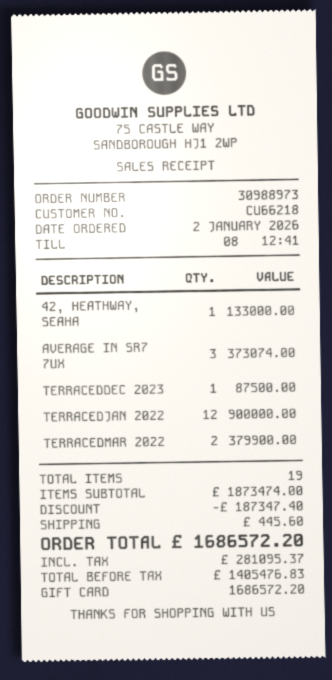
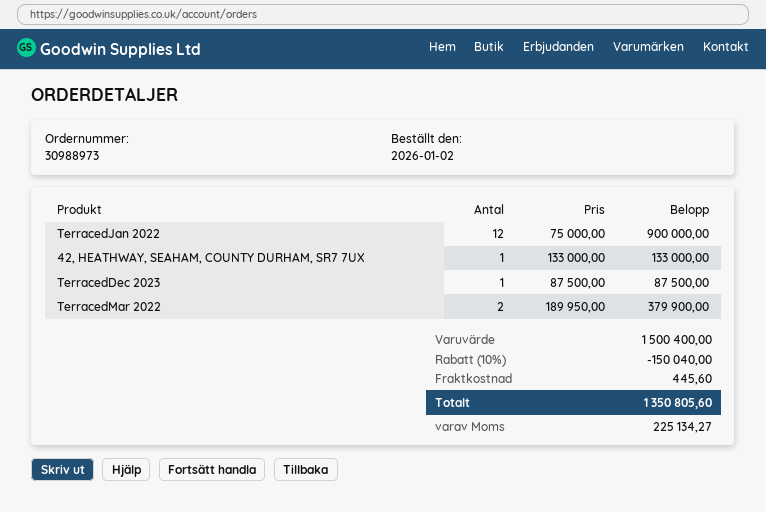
AVERAGE IN SR7 7UX: 3 for 373074.00 -> none
subtotal: 1873474.00 -> 1500400.00
discount: 187347.40 -> 150040.00
tax: 281095.37 -> 225134.27
total: 1686572.20 -> 1350805.60

